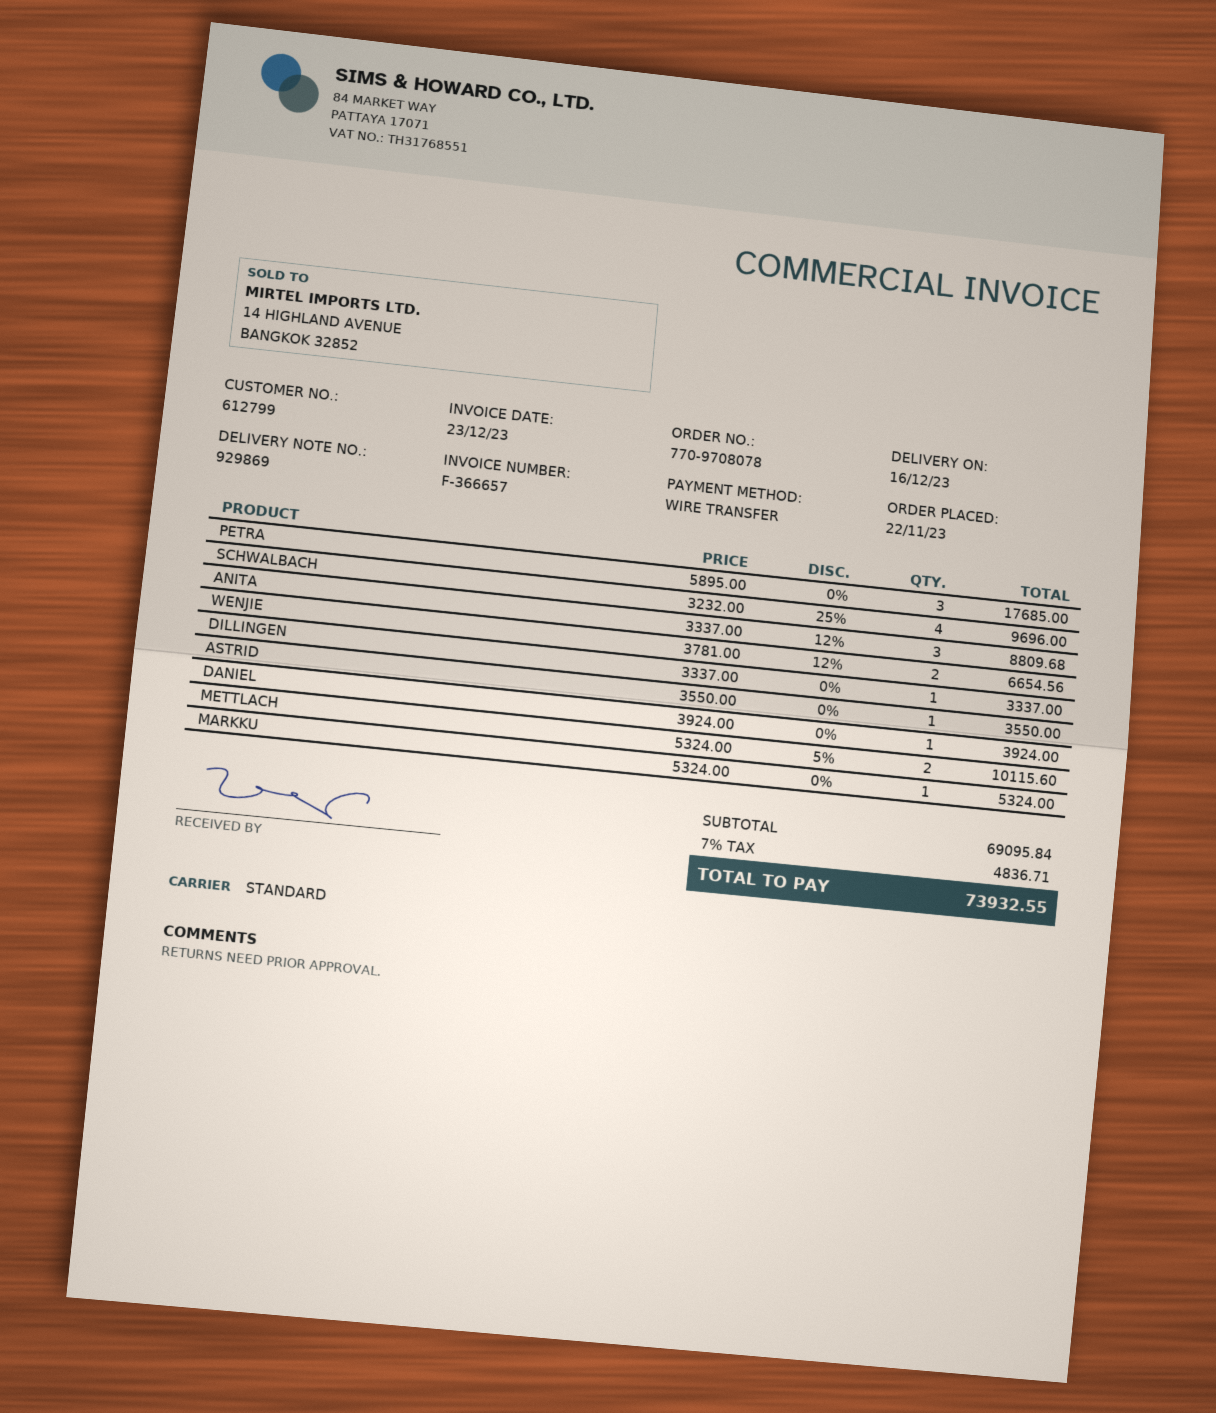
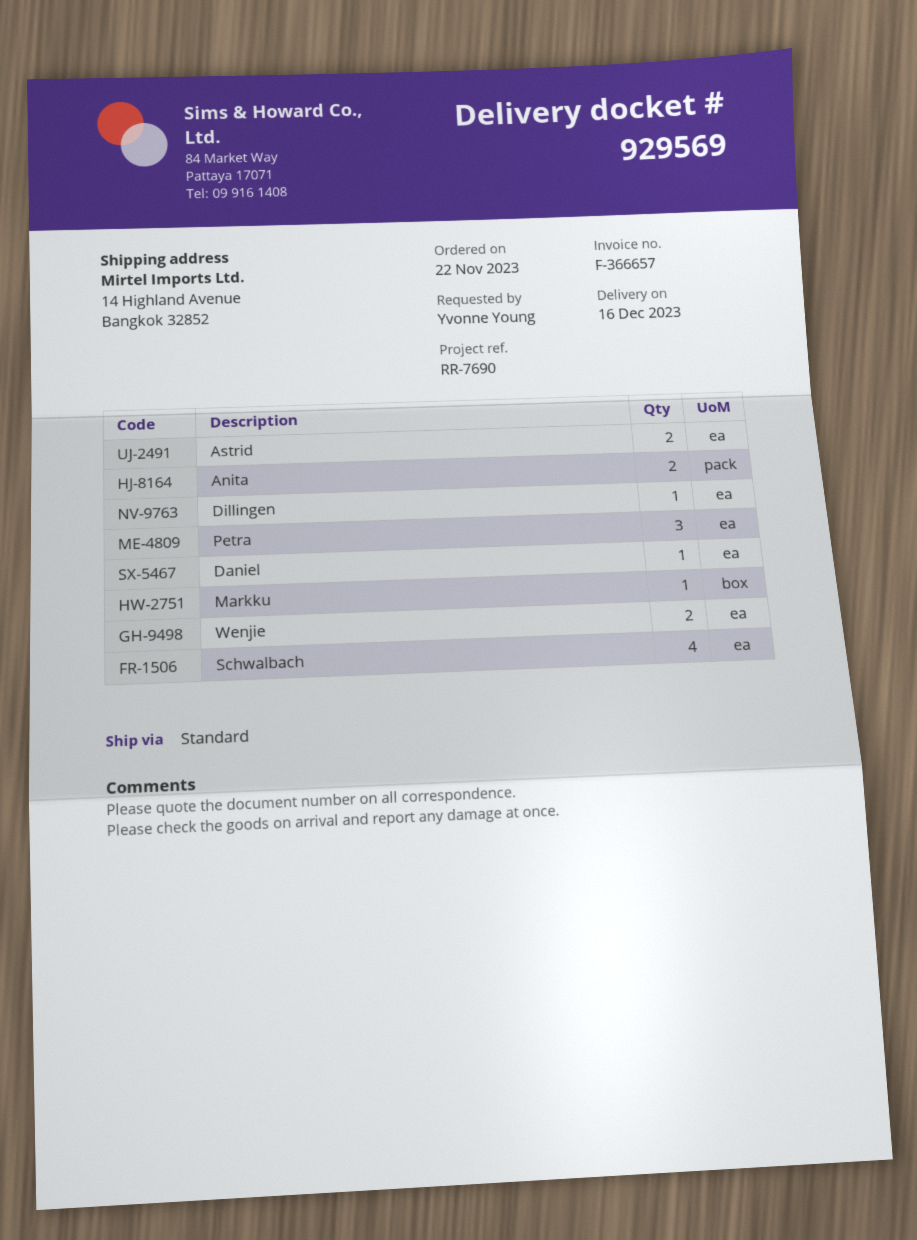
delivery note number: 929869 -> 929569
ANITA: 3 -> 2
ASTRID: 1 -> 2
METTLACH: 2 -> none

